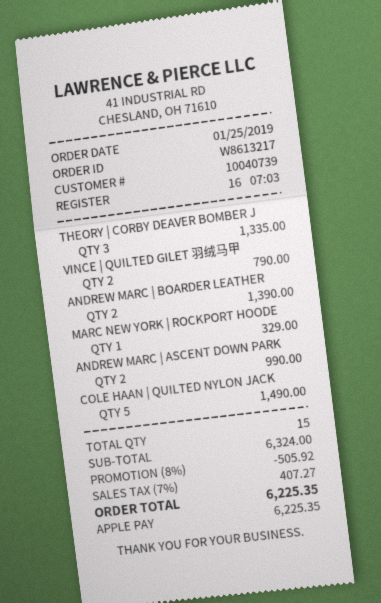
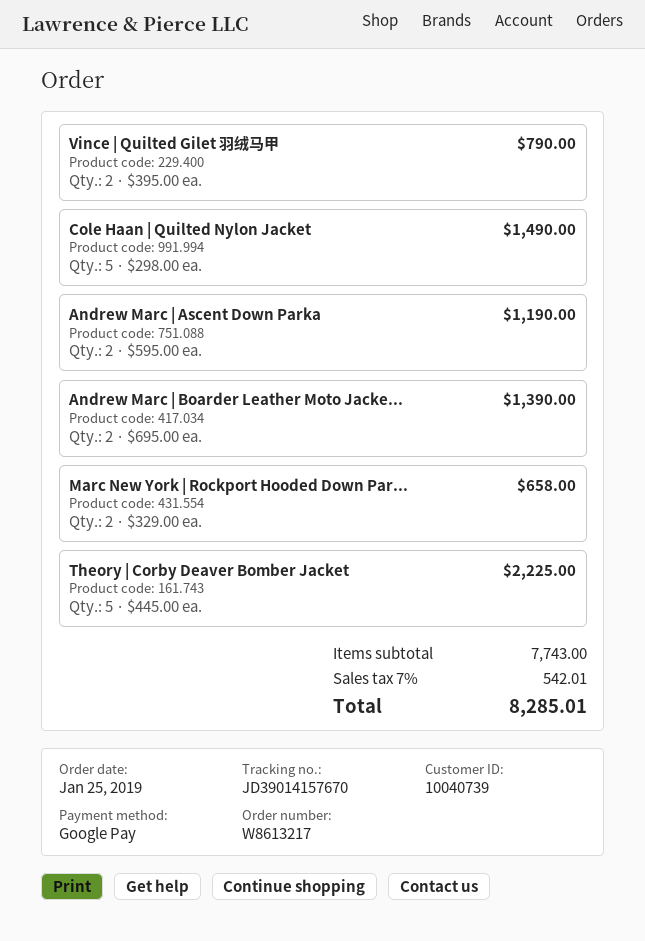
payment method: Apple Pay -> Google Pay
THEORY | CORBY DEAVER BOMBER J: 3 for 1335.00 -> 5 for 2225.00
MARC NEW YORK | ROCKPORT HOODE: 1 for 329.00 -> 2 for 658.00
ANDREW MARC | ASCENT DOWN PARK: 2 for 990.00 -> 2 for 1190.00
subtotal: 6324.00 -> 7743.00
discount: 8% = 505.92 -> none
tax: 7% = 407.27 -> 7% = 542.01
total: 6225.35 -> 8285.01

